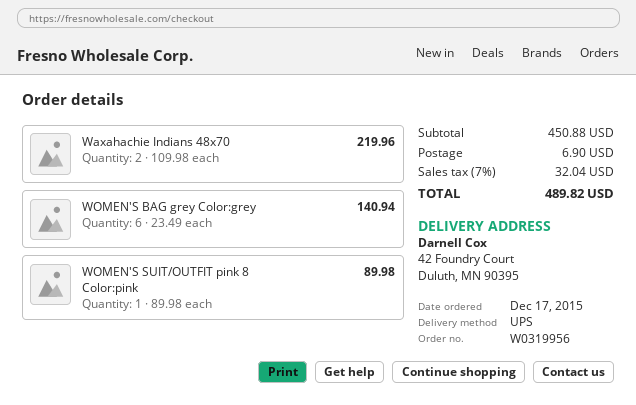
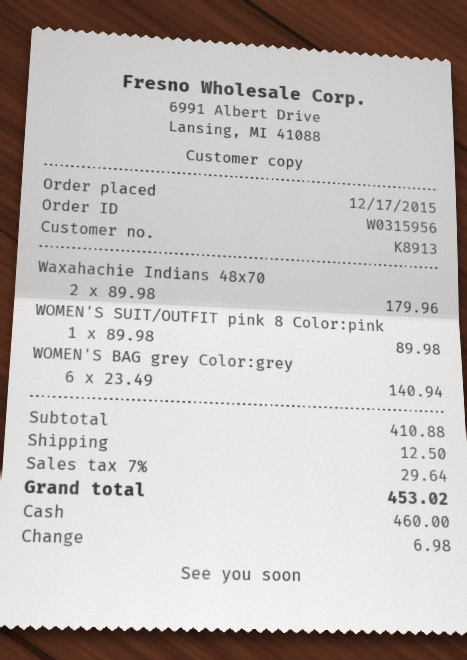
order number: W0319956 -> W0315956
Waxahachie Indians 48x70: 2 x 109.98 = 219.96 -> 2 x 89.98 = 179.96
subtotal: 450.88 -> 410.88
shipping: 6.90 -> 12.50
tax: 7% = 32.04 -> 7% = 29.64
total: 489.82 -> 453.02

